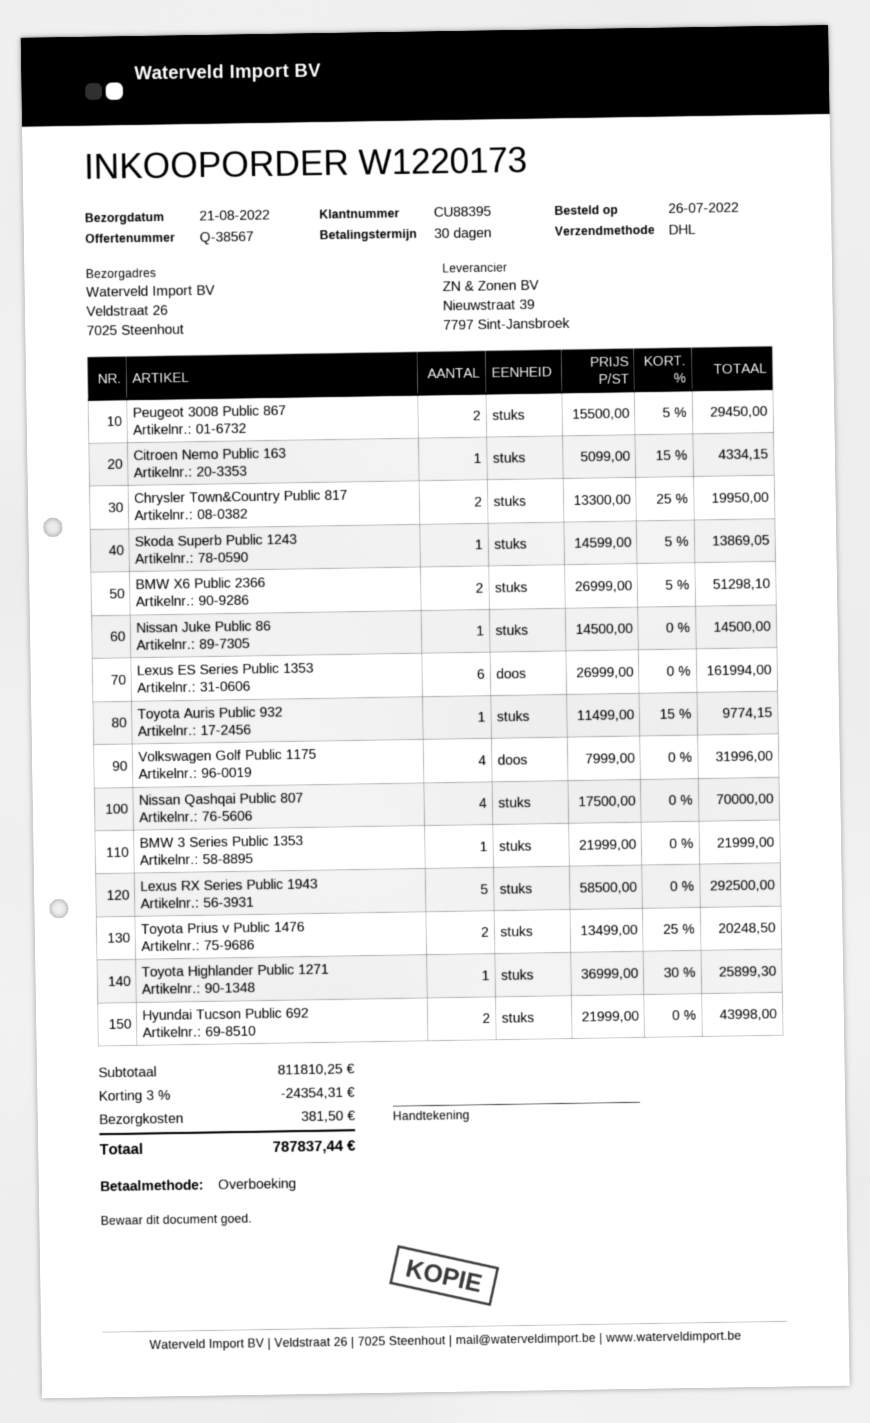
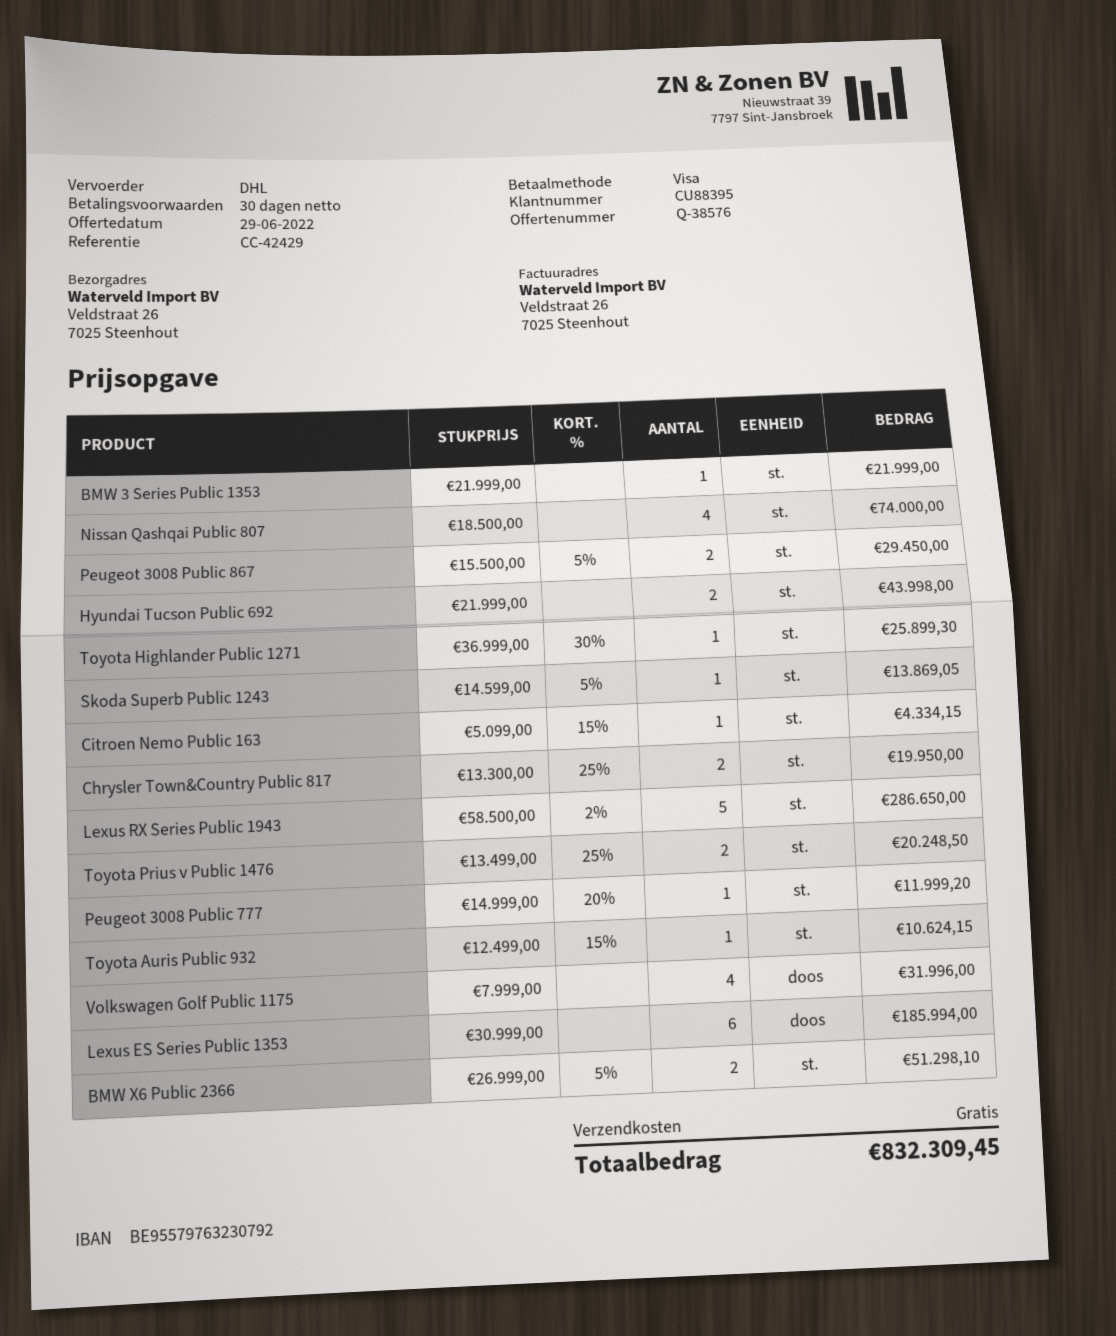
quote number: Q-38567 -> Q-38576
payment method: bank transfer -> Visa
Nissan Juke Public 86: 1 x 14500.00 = 14500.00 -> none
Lexus ES Series Public 1353: 6 x 26999.00 = 161994.00 -> 6 x 30999.00 = 185994.00
Toyota Auris Public 932: 1 x 11499.00 - 15% = 9774.15 -> 1 x 12499.00 - 15% = 10624.15
Nissan Qashqai Public 807: 4 x 17500.00 = 70000.00 -> 4 x 18500.00 = 74000.00
Lexus RX Series Public 1943: 5 x 58500.00 = 292500.00 -> 5 x 58500.00 - 2% = 286650.00
Peugeot 3008 Public 777: none -> 1 x 14999.00 - 20% = 11999.20
discount: 3% = 24354.31 -> none
shipping: 381.50 -> 0.00
total: 787837.44 -> 832309.45

